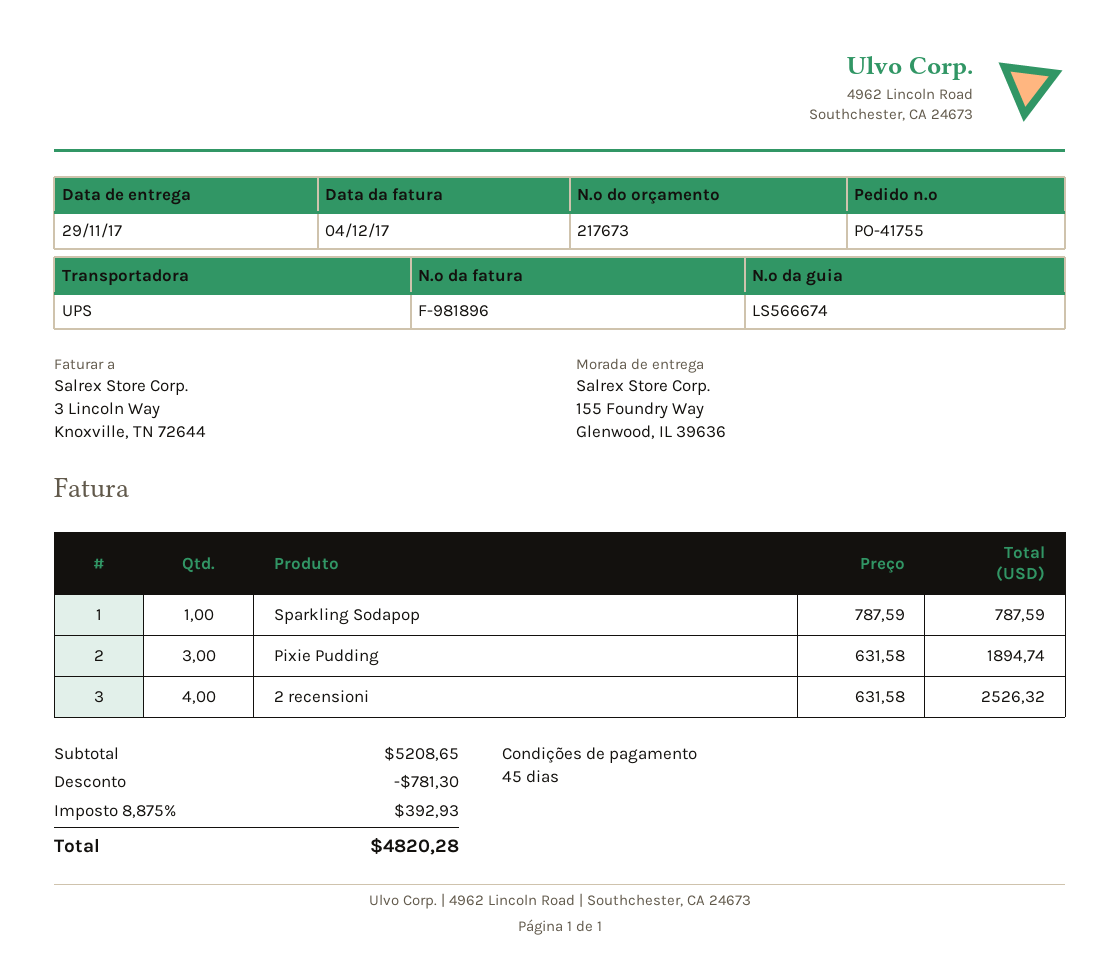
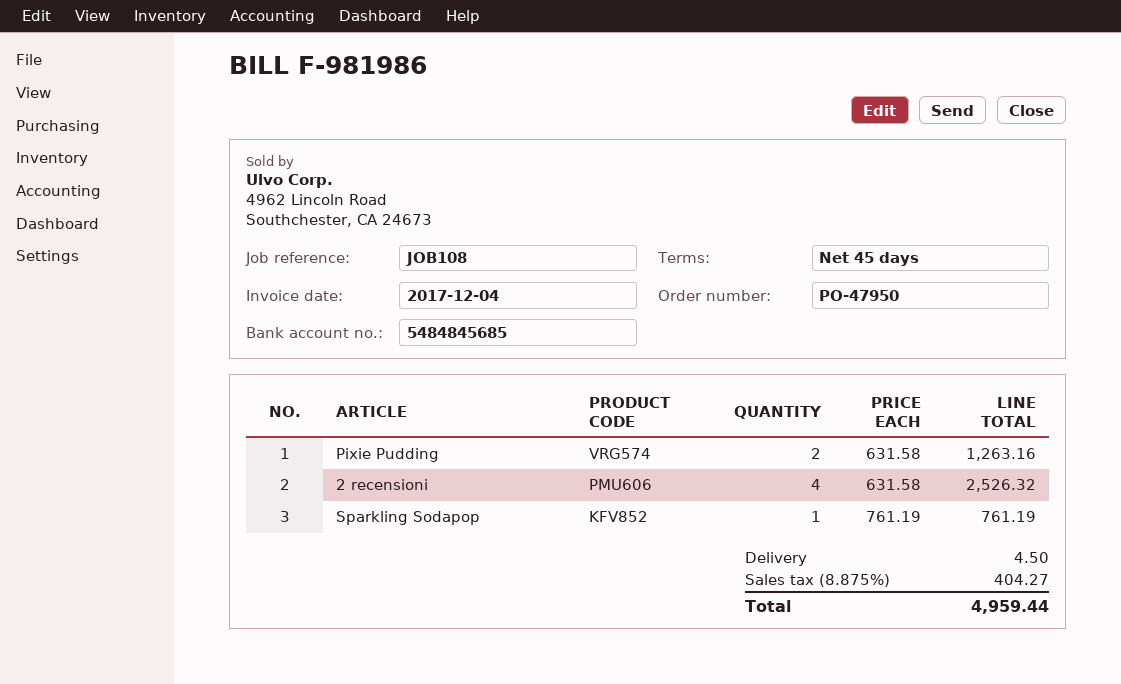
order number: PO-41755 -> PO-47950
invoice number: F-981896 -> F-981986
Sparkling Sodapop: 1 x 787.59 = 787.59 -> 1 x 761.19 = 761.19
Pixie Pudding: 3 x 631.58 = 1894.74 -> 2 x 631.58 = 1263.16
discount: 781.30 -> none
shipping: none -> 4.50
tax: 8.875% = 392.93 -> 8.875% = 404.27
total: 4820.28 -> 4959.44

